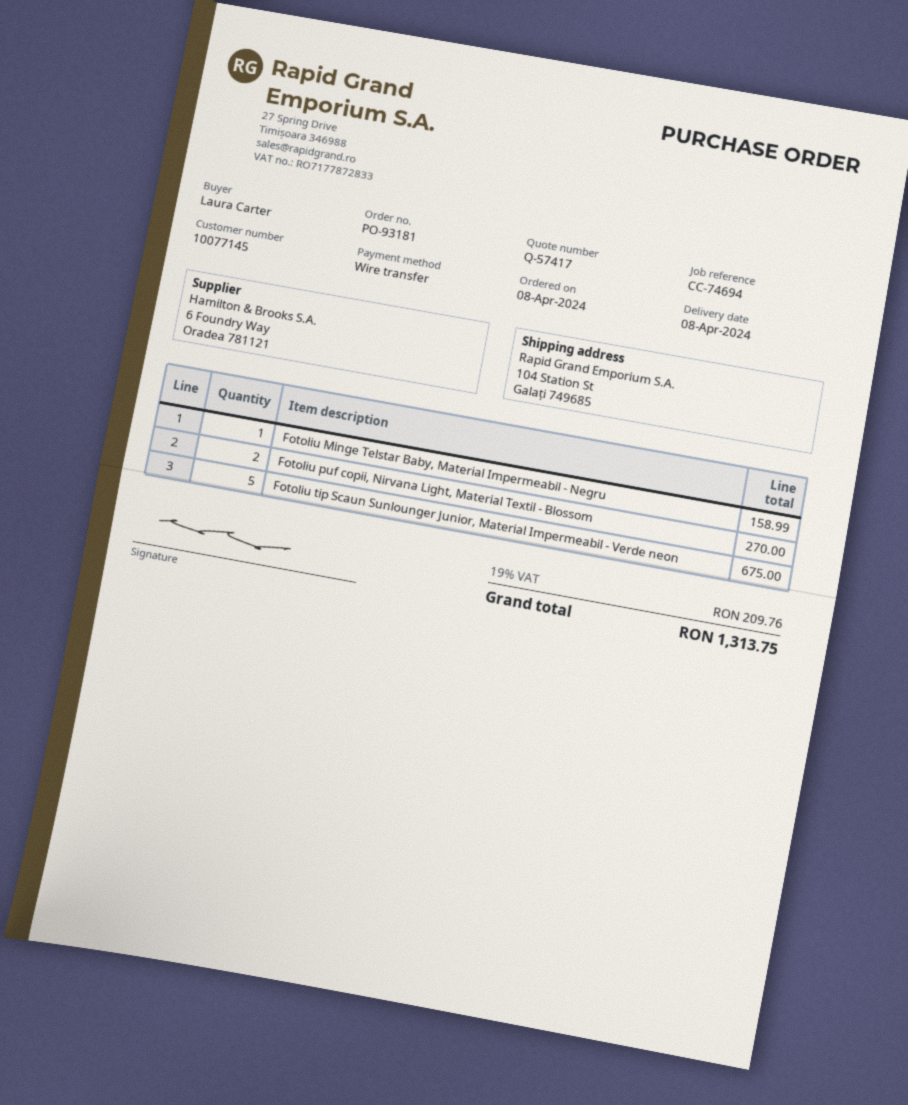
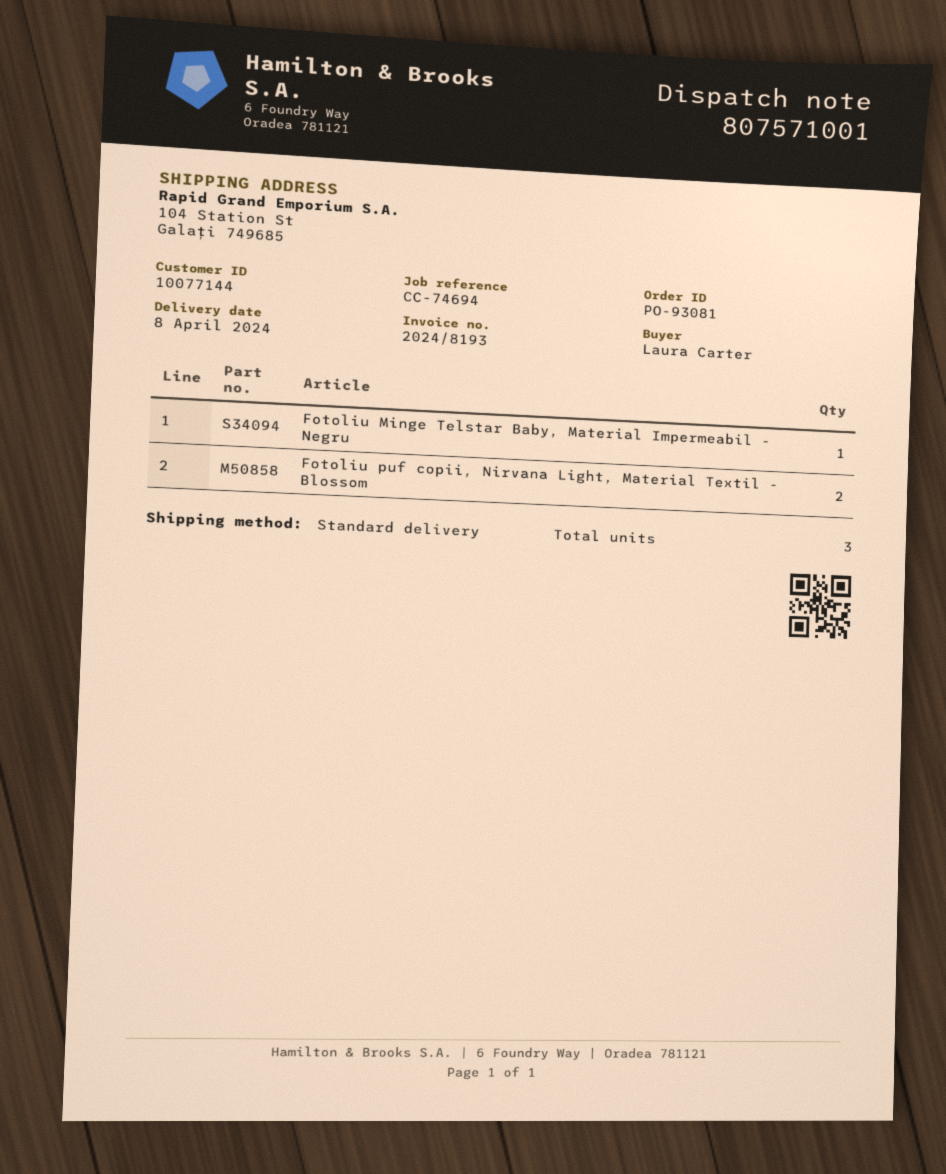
order number: PO-93181 -> PO-93081
customer number: 10077145 -> 10077144
Fotoliu tip Scaun Sunlounger Junior, Material Impermeabil - Verde neon: 5 -> none

